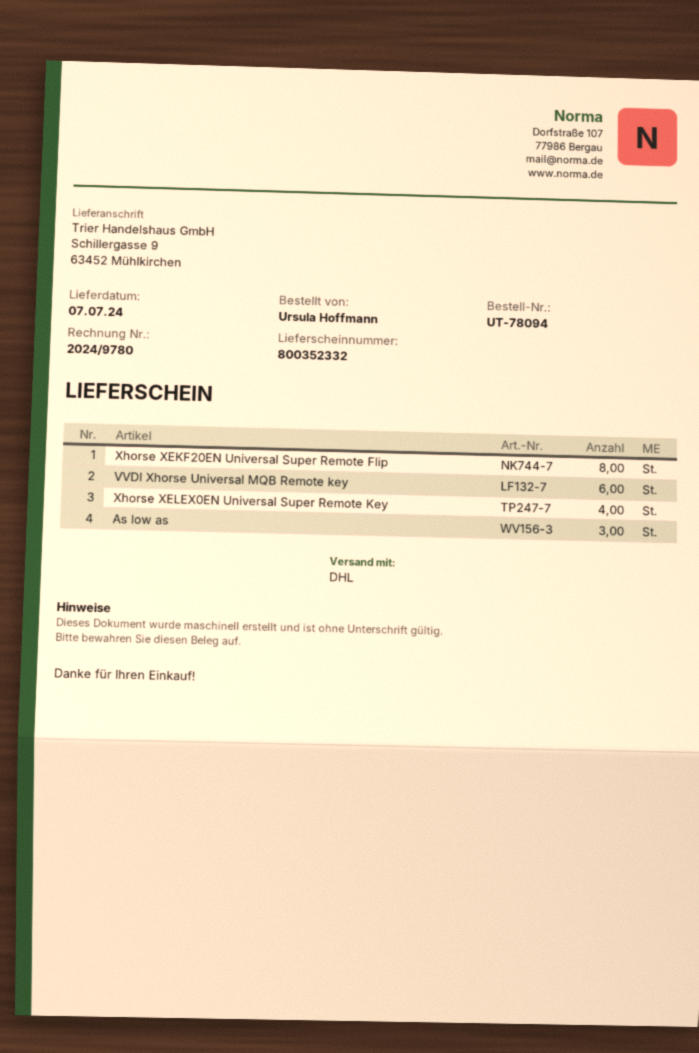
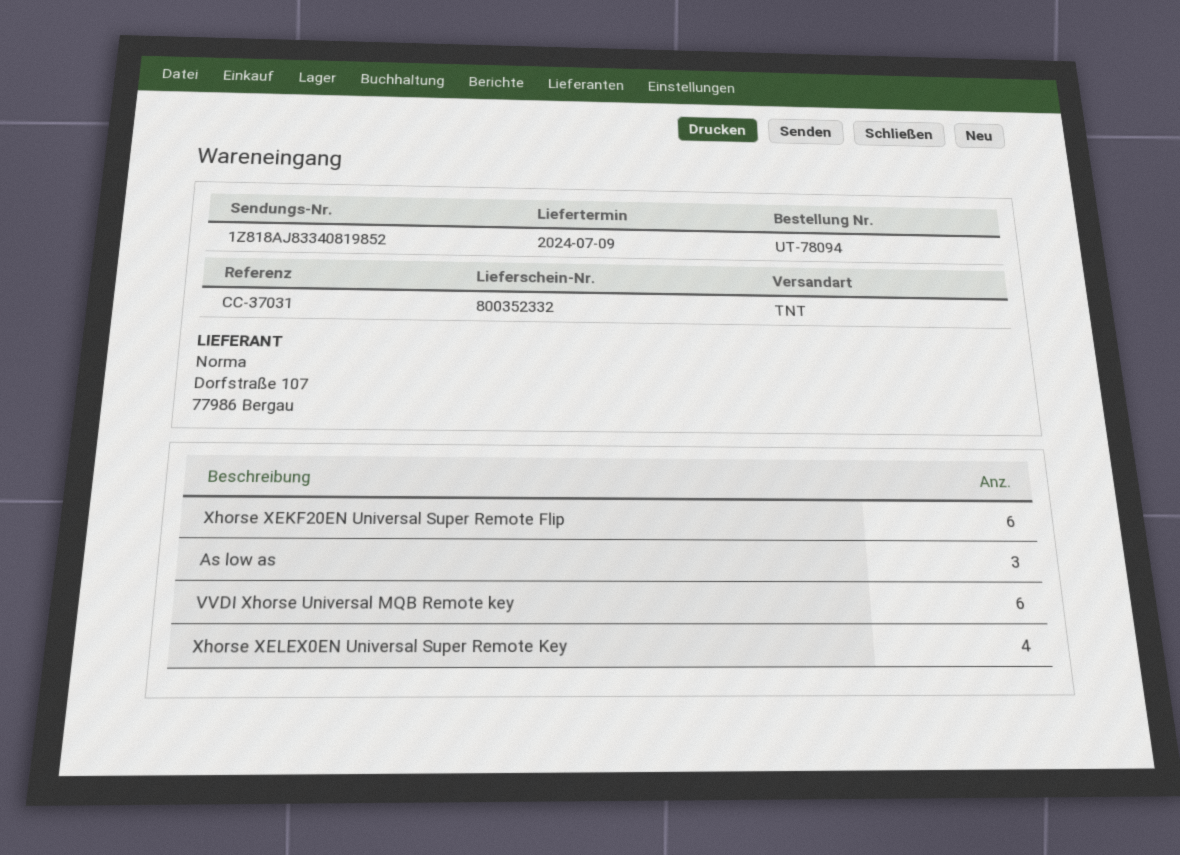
delivery date: 2024-07-07 -> 2024-07-09
shipping method: DHL -> TNT
Xhorse XEKF20EN Universal Super Remote Flip: 8 -> 6

